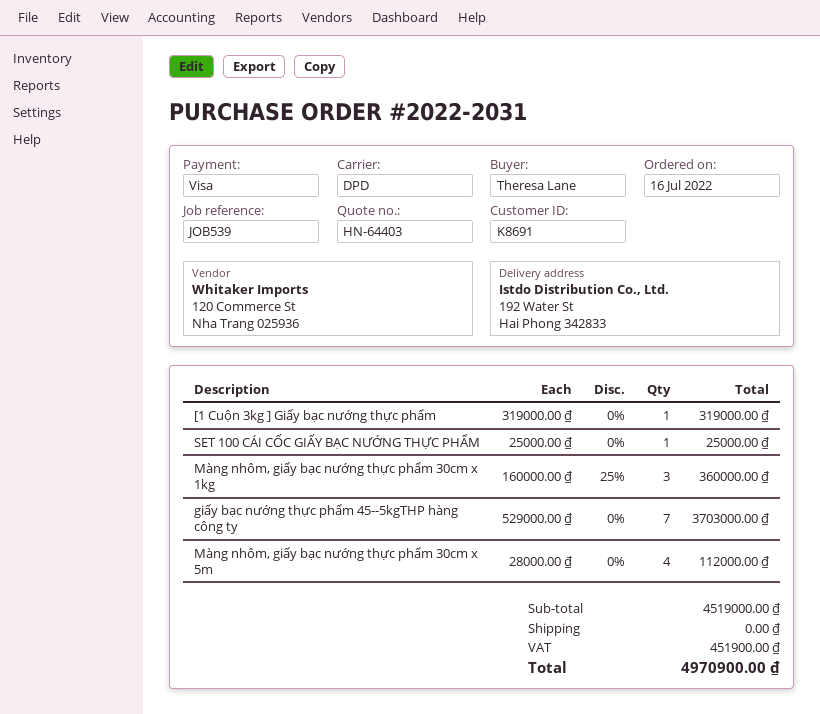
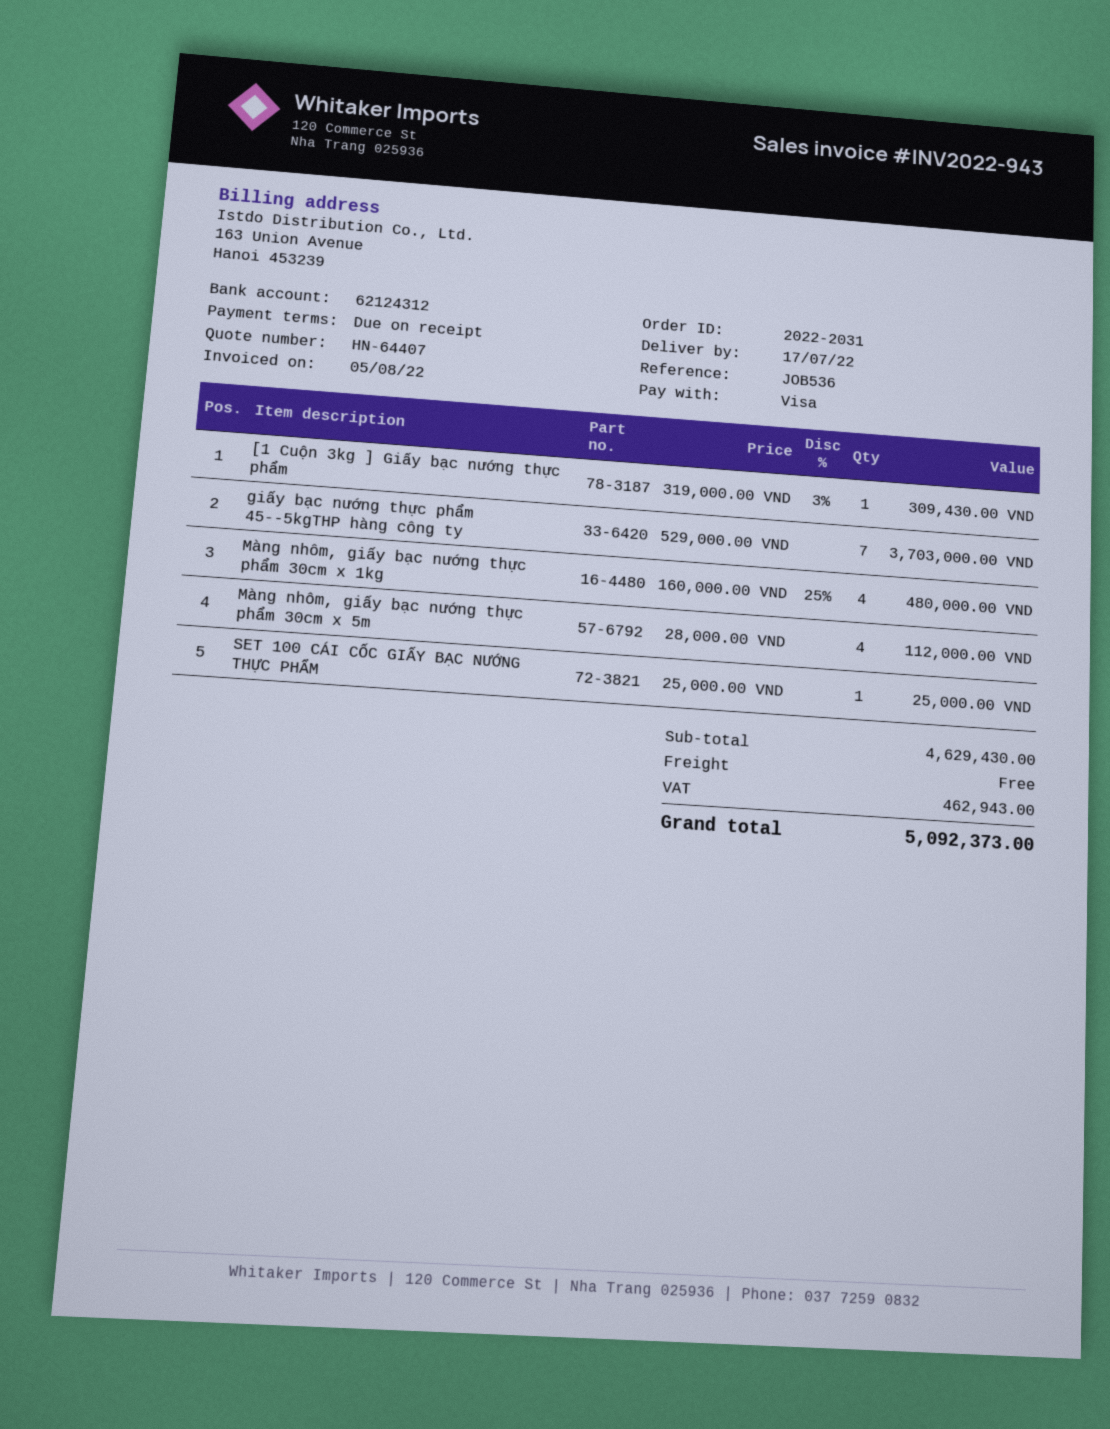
quote number: HN-64403 -> HN-64407
reference: JOB539 -> JOB536
[1 Cuộn 3kg ] Giấy bạc nướng thực phẩm: 1 x 319000.00 = 319000.00 -> 1 x 319000.00 - 3% = 309430.00
Màng nhôm, giấy bạc nướng thực phẩm 30cm x 1kg: 3 x 160000.00 - 25% = 360000.00 -> 4 x 160000.00 - 25% = 480000.00
subtotal: 4519000.00 -> 4629430.00
tax: 451900.00 -> 462943.00
total: 4970900.00 -> 5092373.00

